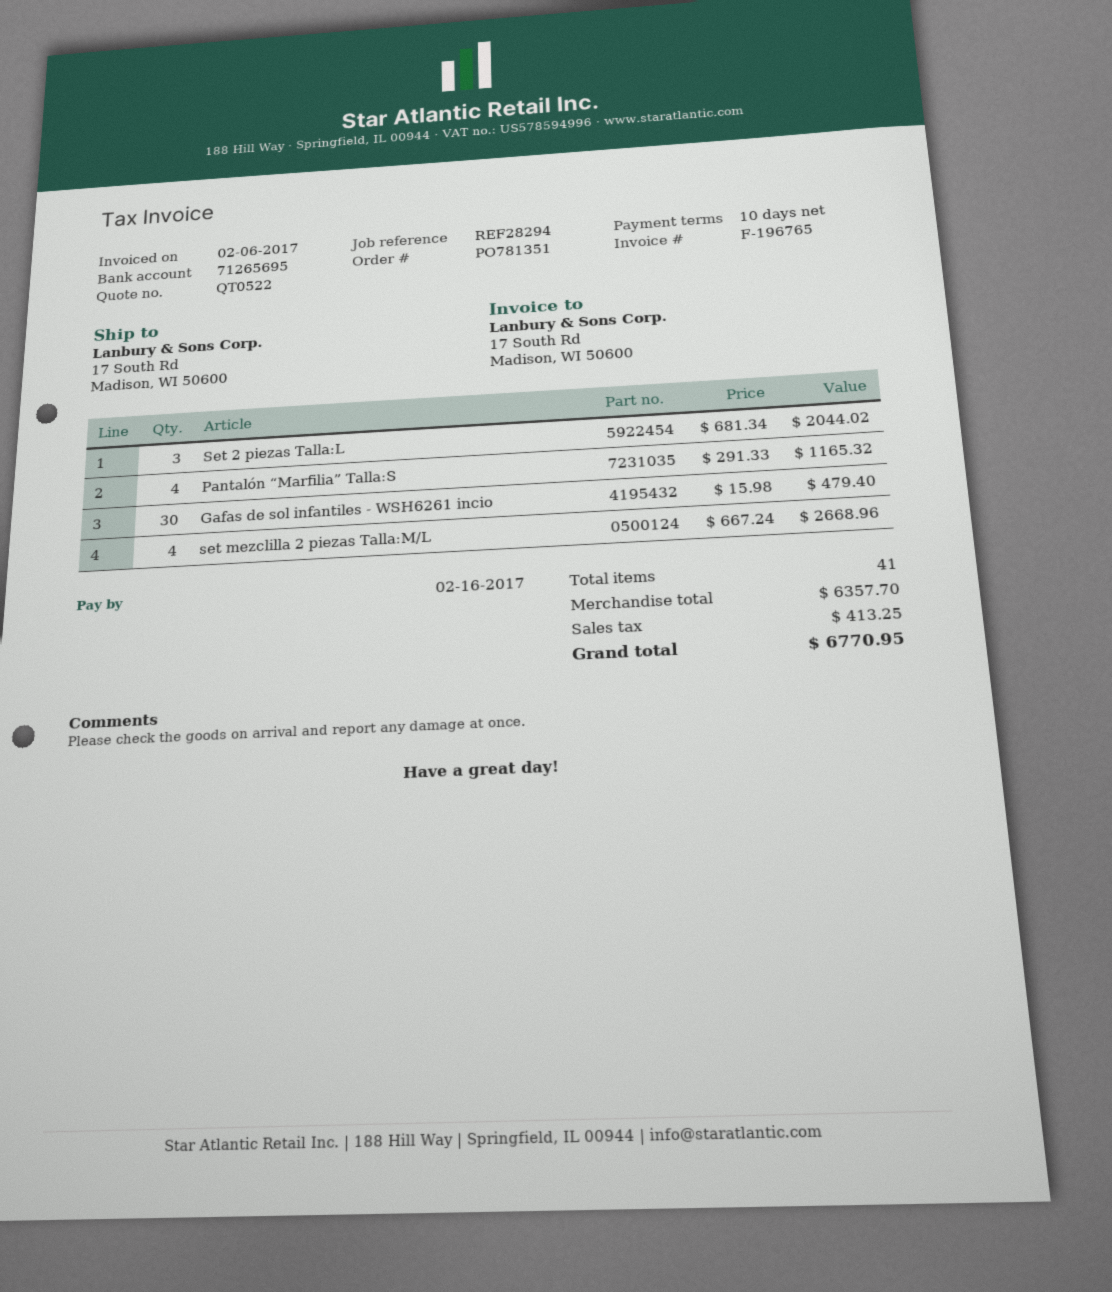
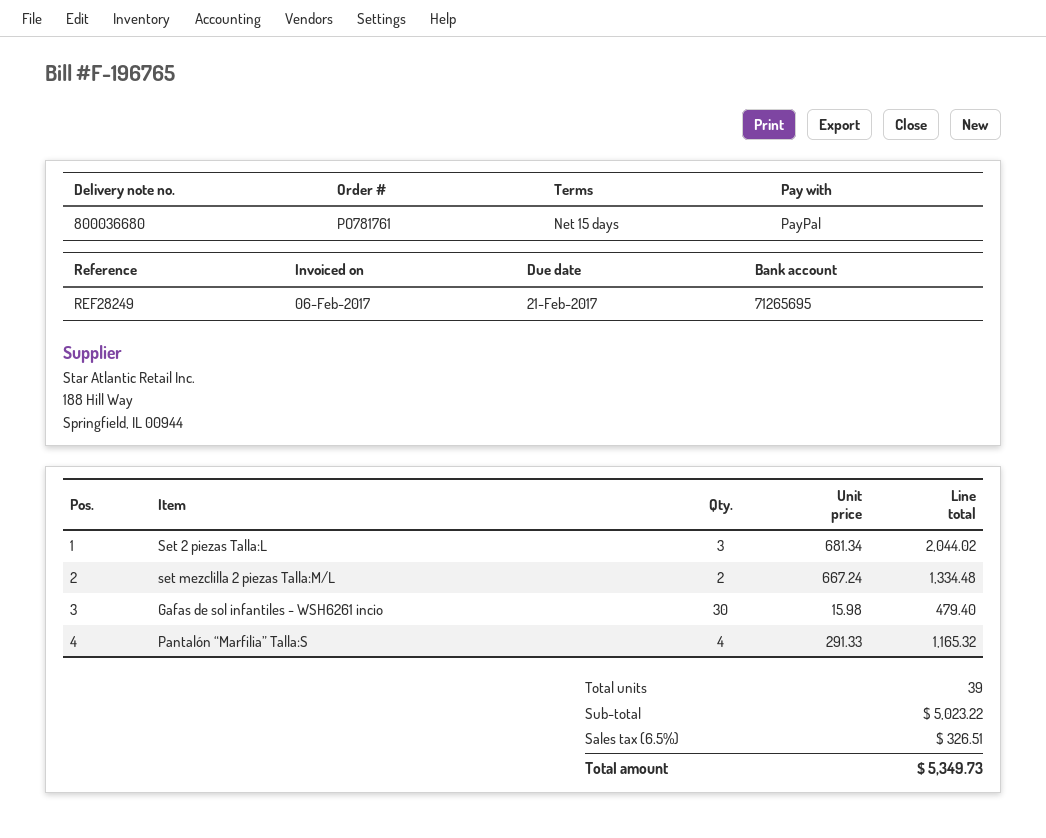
order number: PO781351 -> PO781761
payment terms: 10 days -> 15 days
due date: 2017-02-16 -> 2017-02-21
reference: REF28294 -> REF28249
set mezclilla 2 piezas Talla:M/L: 4 x 667.24 = 2668.96 -> 2 x 667.24 = 1334.48
total quantity: 41 -> 39
subtotal: 6357.70 -> 5023.22
tax: 413.25 -> 326.51
total: 6770.95 -> 5349.73

